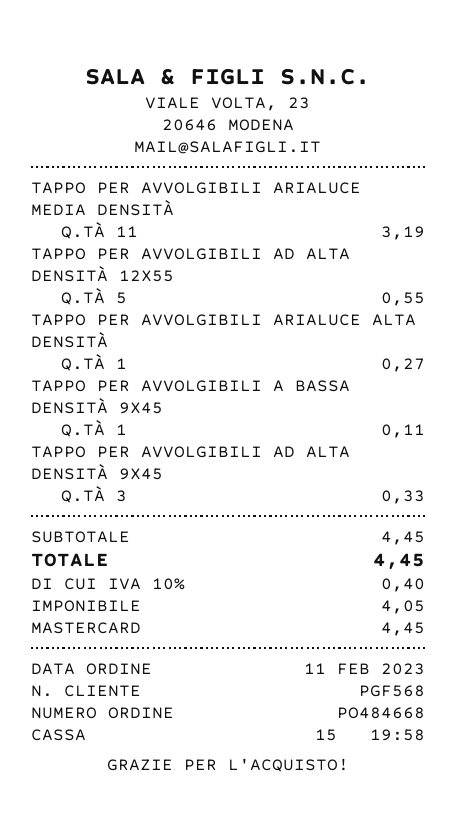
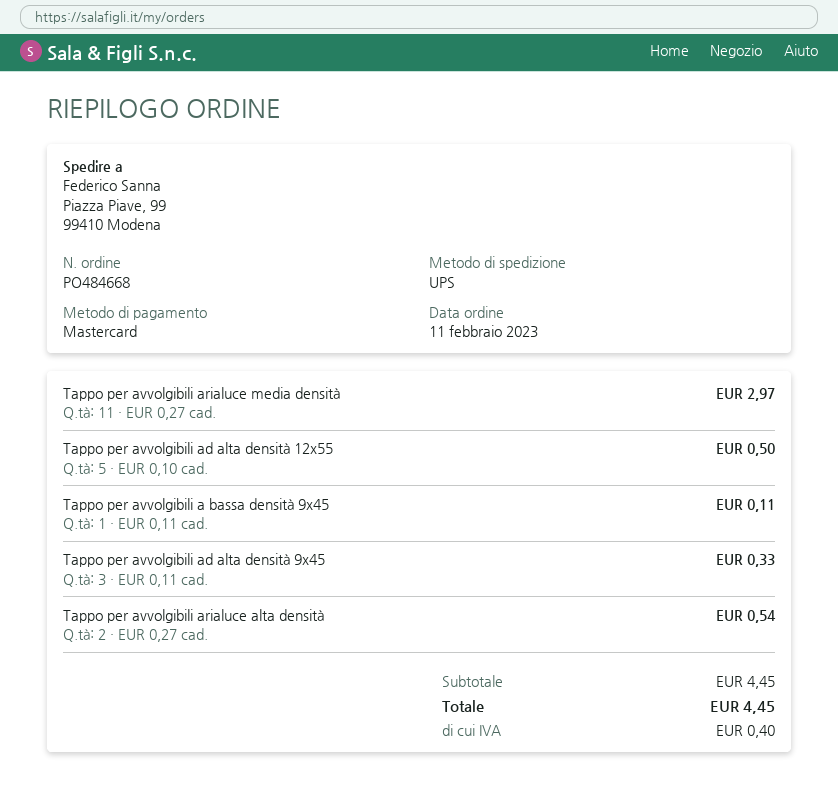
TAPPO PER AVVOLGIBILI ARIALUCE MEDIA DENSITÀ: 11 for 3.19 -> 11 for 2.97
TAPPO PER AVVOLGIBILI AD ALTA DENSITÀ 12X55: 5 for 0.55 -> 5 for 0.50
TAPPO PER AVVOLGIBILI ARIALUCE ALTA DENSITÀ: 1 for 0.27 -> 2 for 0.54

